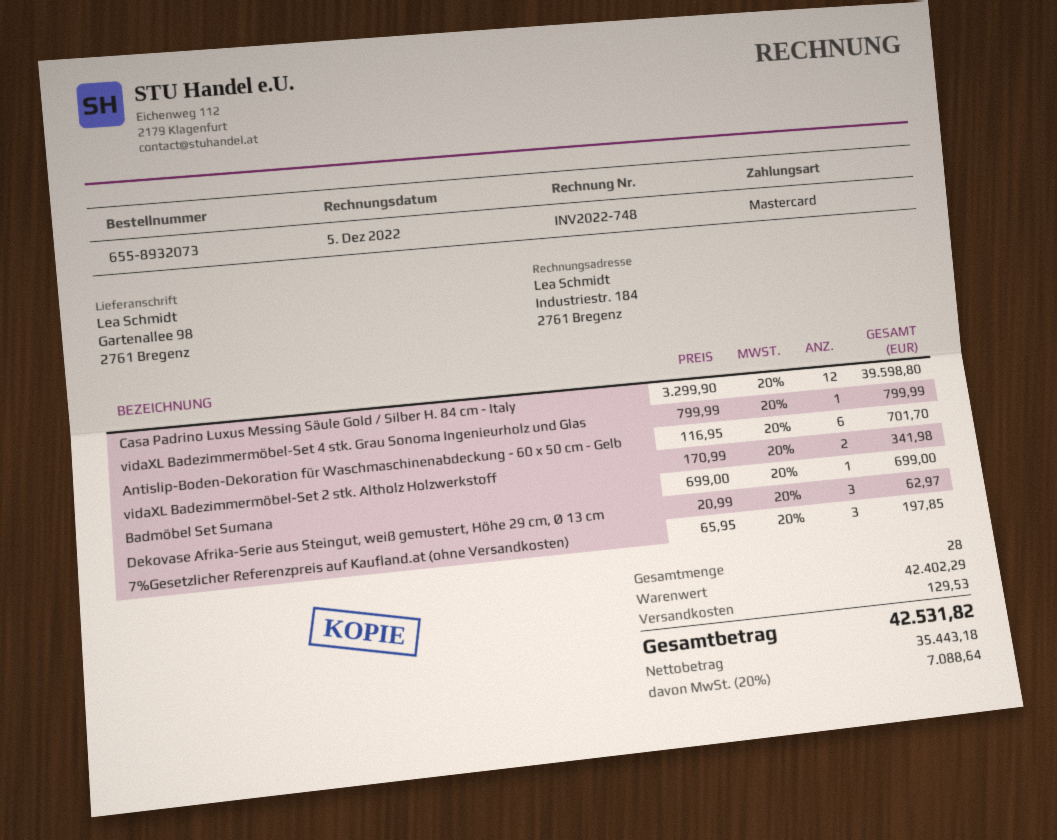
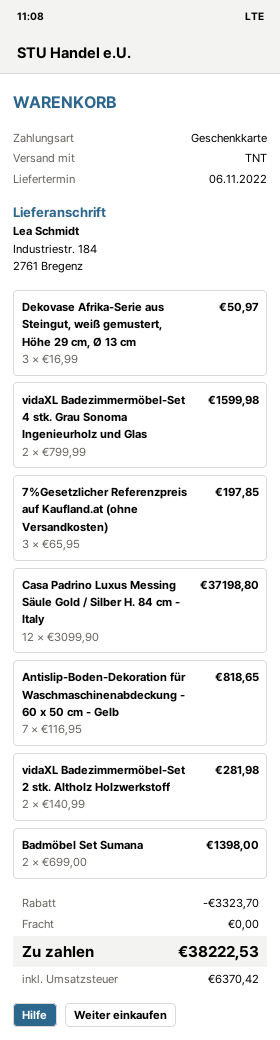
payment method: Mastercard -> gift card
ship to: Gartenallee 98, 2761 Bregenz -> Industriestr. 184, 2761 Bregenz
Casa Padrino Luxus Messing Säule Gold / Silber H. 84 cm - Italy: 12 x 3299.90 = 39598.80 -> 12 x 3099.90 = 37198.80
vidaXL Badezimmermöbel-Set 4 stk. Grau Sonoma Ingenieurholz und Glas: 1 x 799.99 = 799.99 -> 2 x 799.99 = 1599.98
Antislip-Boden-Dekoration für Waschmaschinenabdeckung - 60 x 50 cm - Gelb: 6 x 116.95 = 701.70 -> 7 x 116.95 = 818.65
vidaXL Badezimmermöbel-Set 2 stk. Altholz Holzwerkstoff: 2 x 170.99 = 341.98 -> 2 x 140.99 = 281.98
Badmöbel Set Sumana: 1 x 699.00 = 699.00 -> 2 x 699.00 = 1398.00
Dekovase Afrika-Serie aus Steingut, weiß gemustert, Höhe 29 cm, Ø 13 cm: 3 x 20.99 = 62.97 -> 3 x 16.99 = 50.97
discount: none -> 3323.70
shipping: 129.53 -> 0.00
tax: 7088.64 -> 6370.42
total: 42531.82 -> 38222.53

